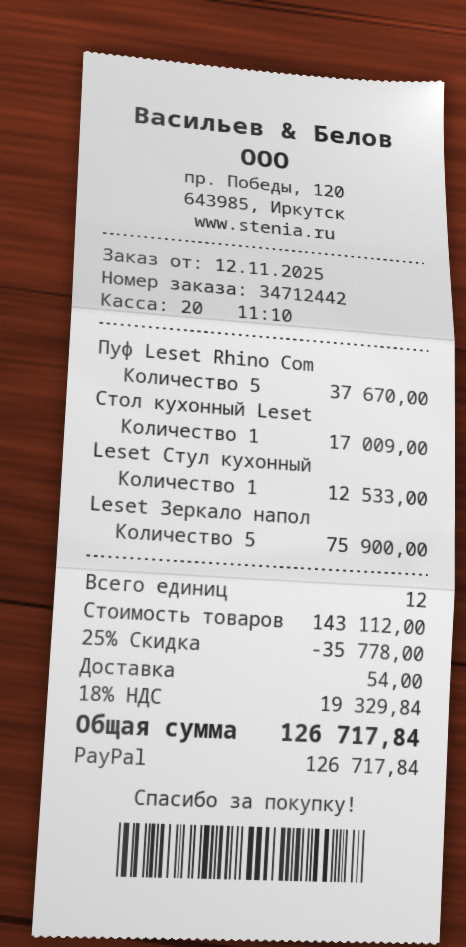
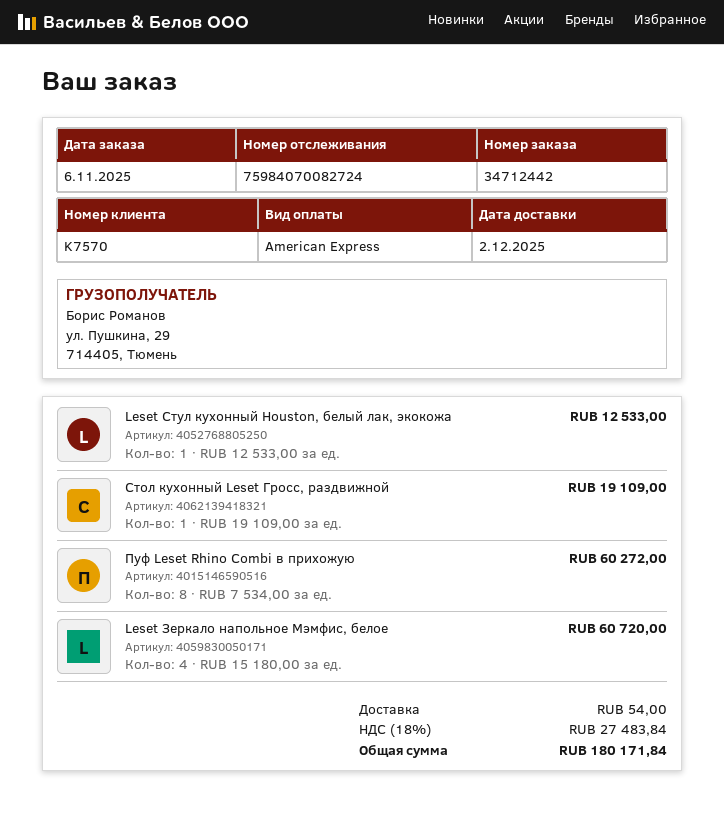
order date: 2025-11-12 -> 2025-11-06
payment method: PayPal -> American Express
Пуф Leset Rhino Com: 5 for 37670.00 -> 8 for 60272.00
Стол кухонный Leset: 1 for 17009.00 -> 1 for 19109.00
Leset Зеркало напол: 5 for 75900.00 -> 4 for 60720.00
discount: 25% = 35778.00 -> none
tax: 18% = 19329.84 -> 18% = 27483.84
total: 126717.84 -> 180171.84

